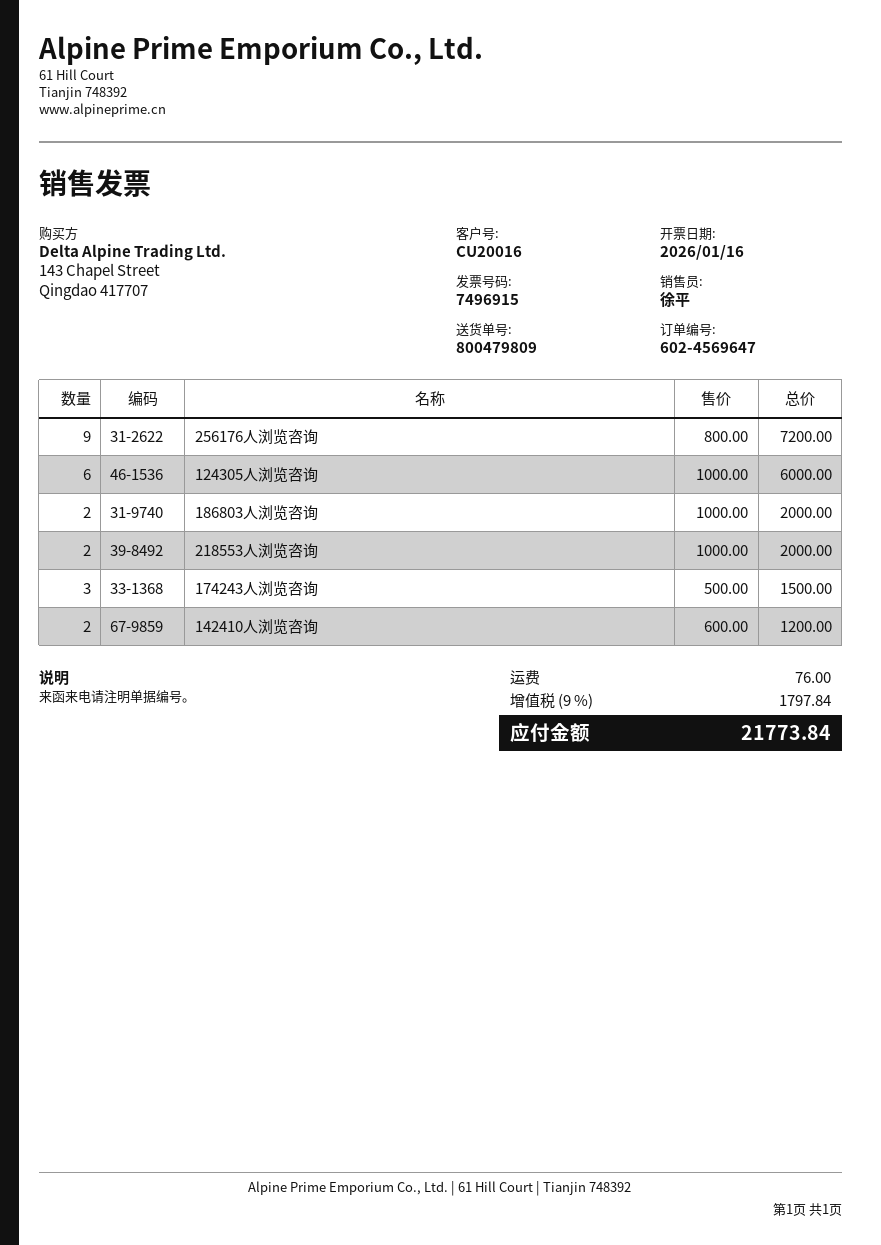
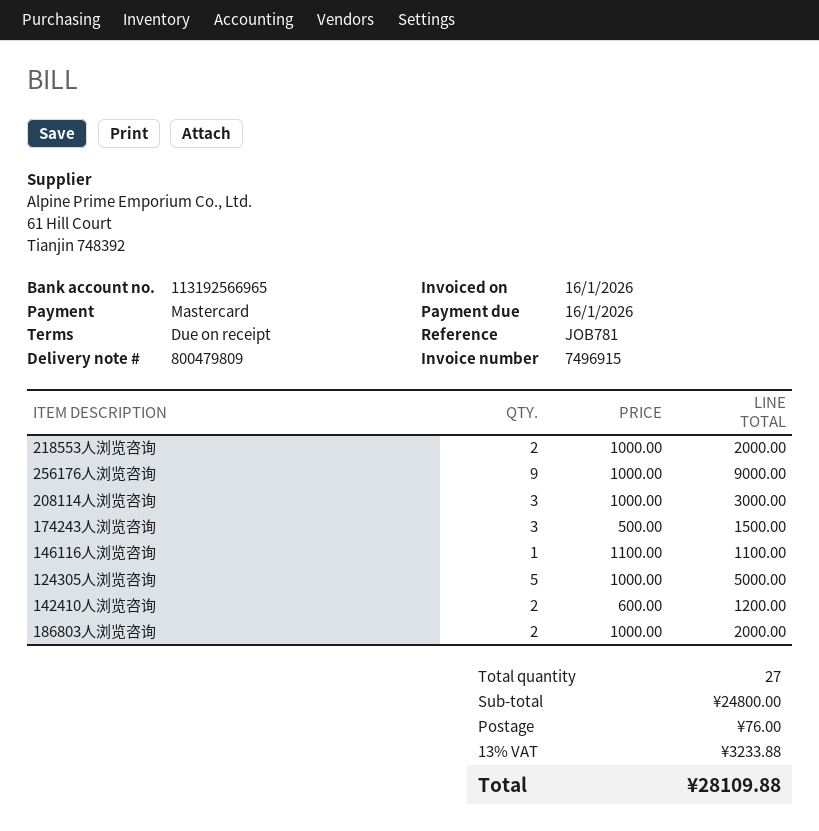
256176人浏览咨询: 9 x 800.00 = 7200.00 -> 9 x 1000.00 = 9000.00
124305人浏览咨询: 6 x 1000.00 = 6000.00 -> 5 x 1000.00 = 5000.00
208114人浏览咨询: none -> 3 x 1000.00 = 3000.00
146116人浏览咨询: none -> 1 x 1100.00 = 1100.00
tax: 9% = 1797.84 -> 13% = 3233.88
total: 21773.84 -> 28109.88

